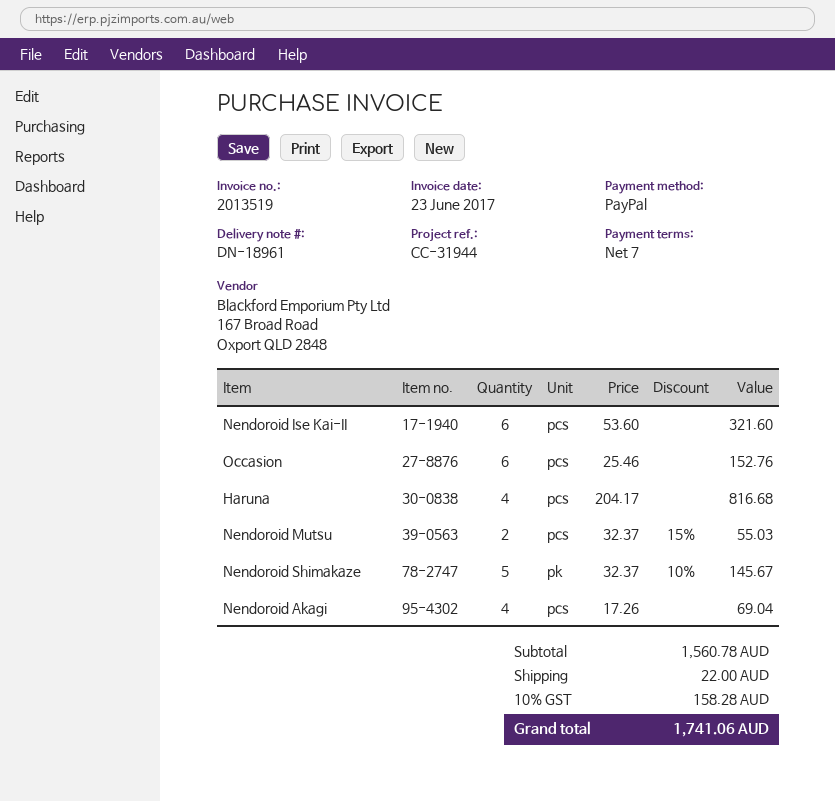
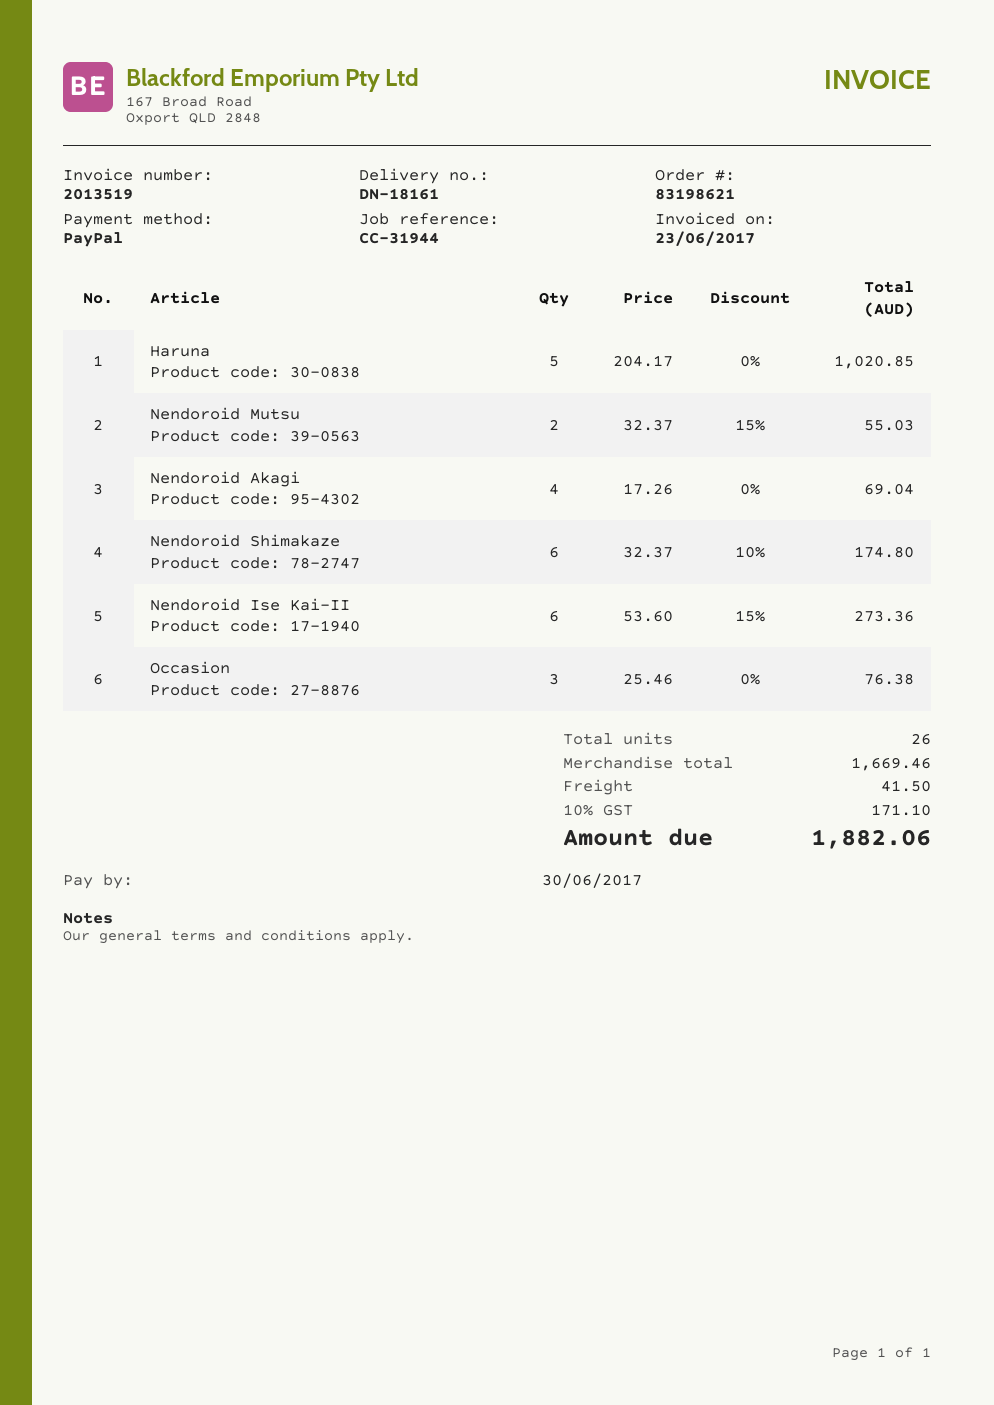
delivery note number: DN-18961 -> DN-18161
Nendoroid Ise Kai-II: 6 x 53.60 = 321.60 -> 6 x 53.60 - 15% = 273.36
Occasion: 6 x 25.46 = 152.76 -> 3 x 25.46 = 76.38
Haruna: 4 x 204.17 = 816.68 -> 5 x 204.17 = 1020.85
Nendoroid Shimakaze: 5 x 32.37 - 10% = 145.67 -> 6 x 32.37 - 10% = 174.80
subtotal: 1560.78 -> 1669.46
shipping: 22.00 -> 41.50
tax: 10% = 158.28 -> 10% = 171.10
total: 1741.06 -> 1882.06

